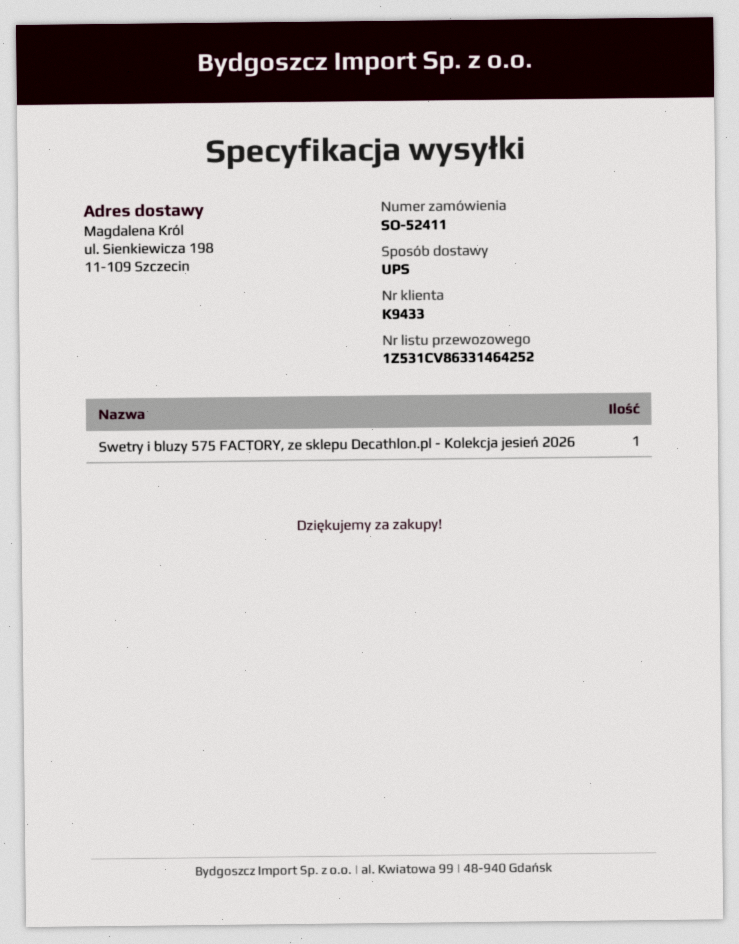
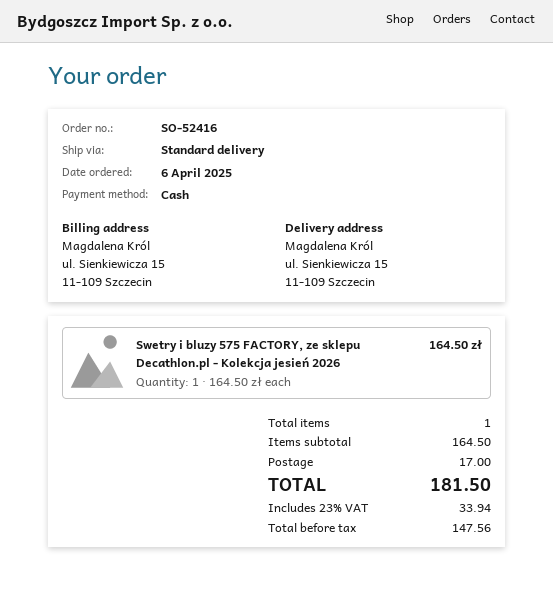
order number: SO-52411 -> SO-52416
shipping method: UPS -> standard
ship to: ul. Sienkiewicza 198, 11-109 Szczecin -> ul. Sienkiewicza 15, 11-109 Szczecin

